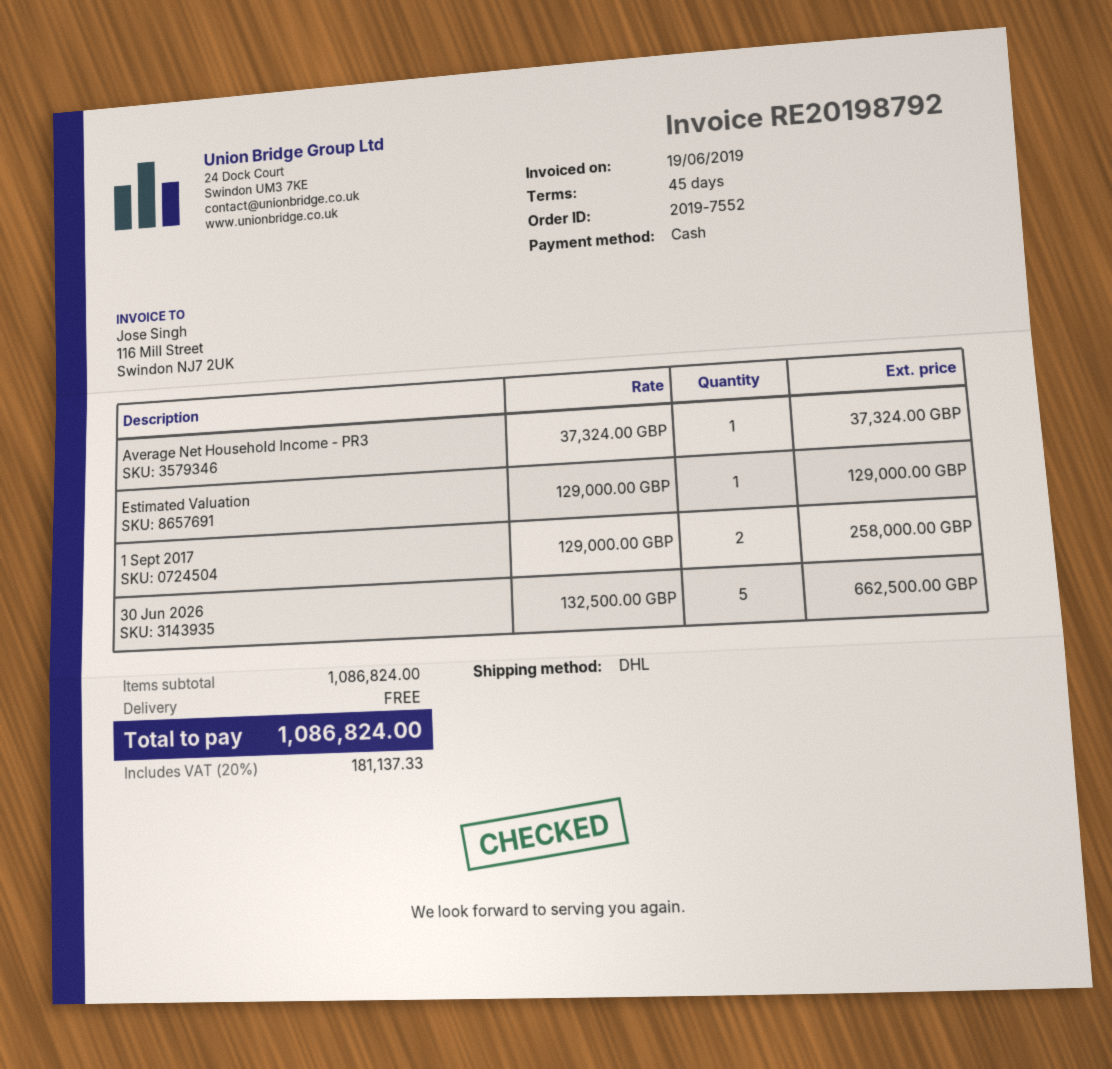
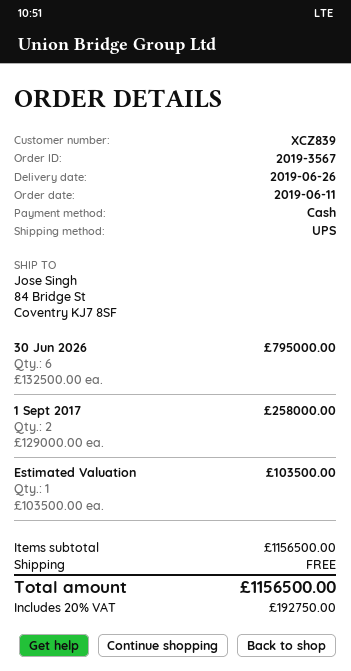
order number: 2019-7552 -> 2019-3567
shipping method: DHL -> UPS
Average Net Household Income - PR3: 1 x 37324.00 = 37324.00 -> none
Estimated Valuation: 1 x 129000.00 = 129000.00 -> 1 x 103500.00 = 103500.00
30 Jun 2026: 5 x 132500.00 = 662500.00 -> 6 x 132500.00 = 795000.00
subtotal: 1086824.00 -> 1156500.00
tax: 20% = 181137.33 -> 20% = 192750.00
total: 1086824.00 -> 1156500.00

